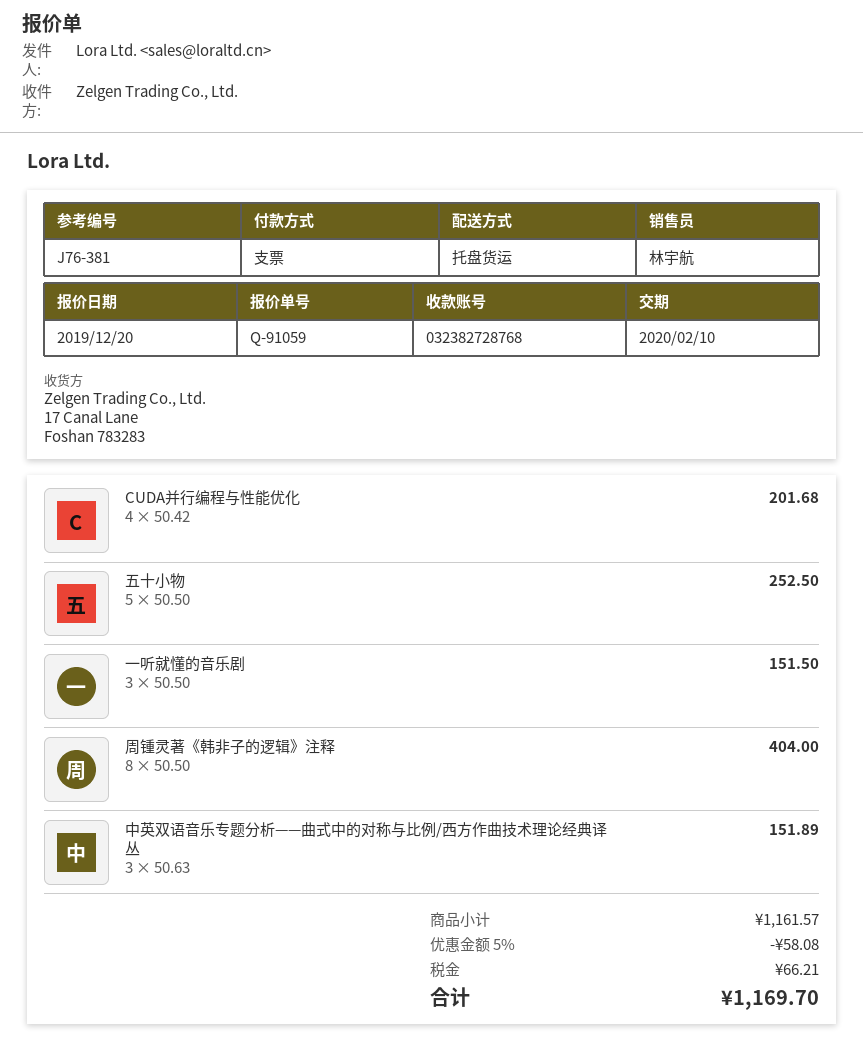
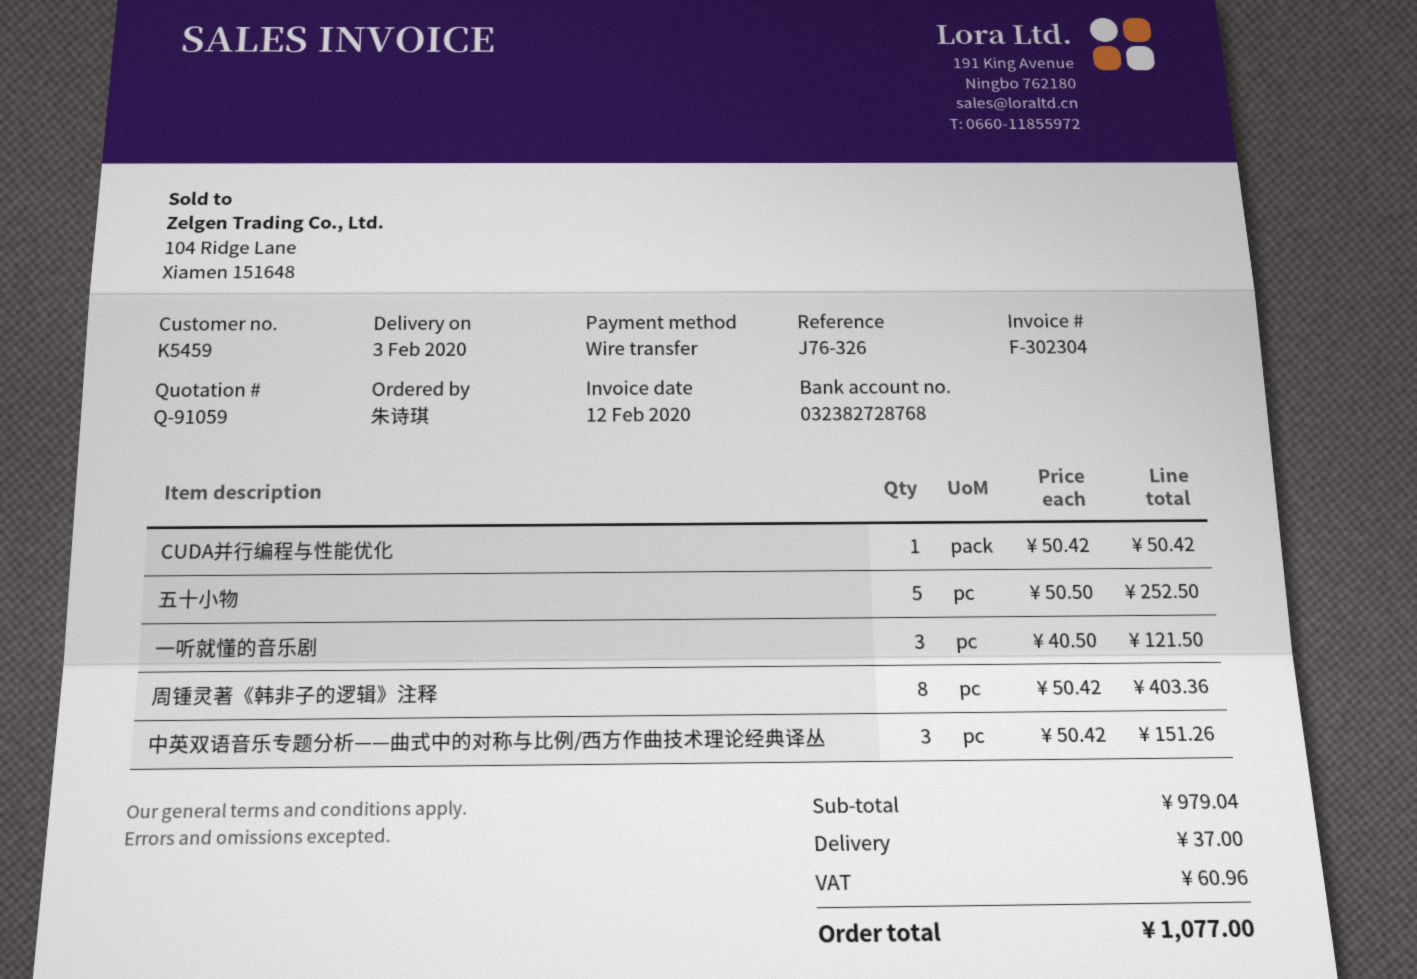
delivery date: 2020-02-10 -> 2020-02-03
reference: J76-381 -> J76-326
payment method: cheque -> bank transfer
CUDA并行编程与性能优化: 4 x 50.42 = 201.68 -> 1 x 50.42 = 50.42
一听就懂的音乐剧: 3 x 50.50 = 151.50 -> 3 x 40.50 = 121.50
周锺灵著《韩非子的逻辑》注释: 8 x 50.50 = 404.00 -> 8 x 50.42 = 403.36
中英双语音乐专题分析——曲式中的对称与比例/西方作曲技术理论经典译丛: 3 x 50.63 = 151.89 -> 3 x 50.42 = 151.26
subtotal: 1161.57 -> 979.04
discount: 5% = 58.08 -> none
shipping: none -> 37.00
tax: 66.21 -> 60.96
total: 1169.70 -> 1077.00

